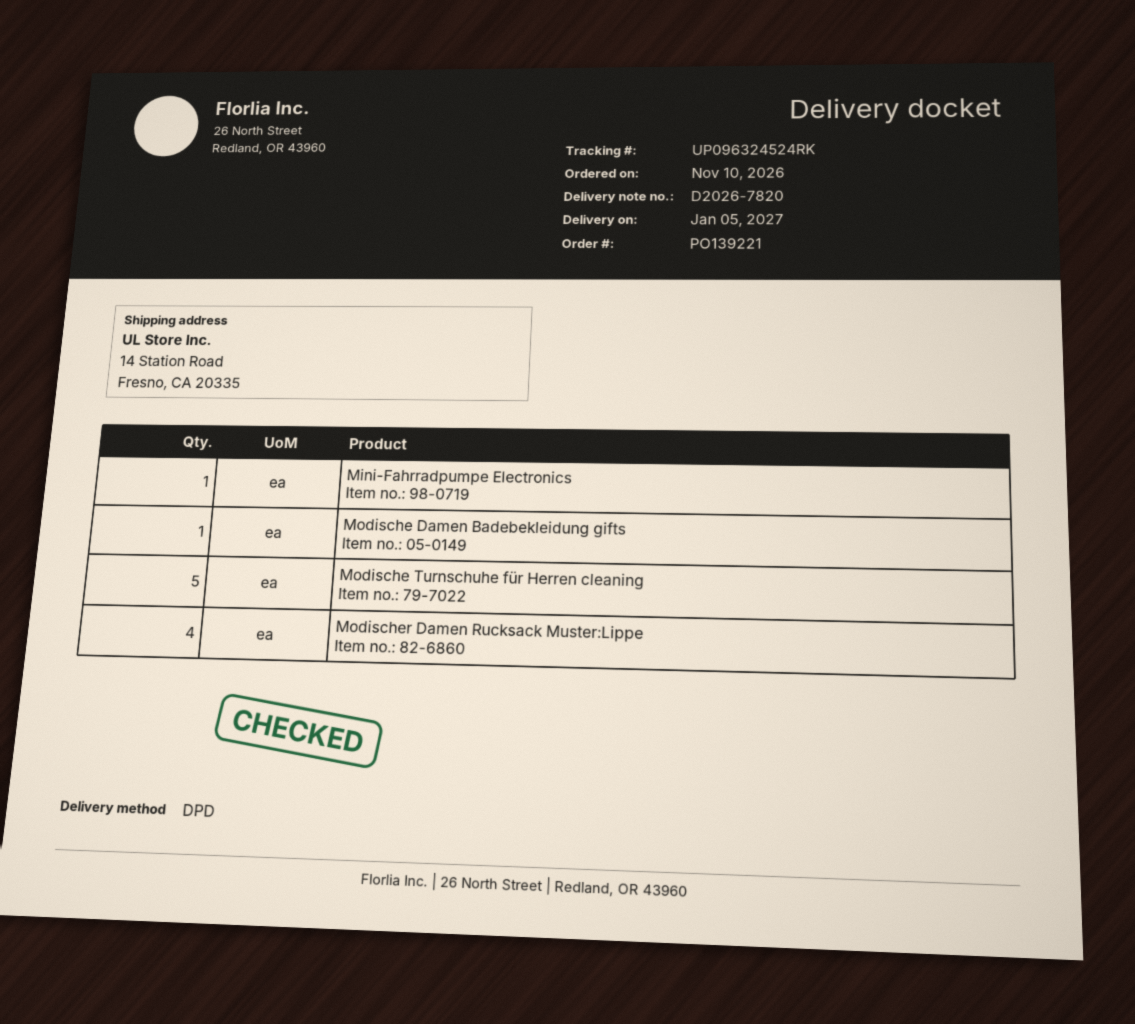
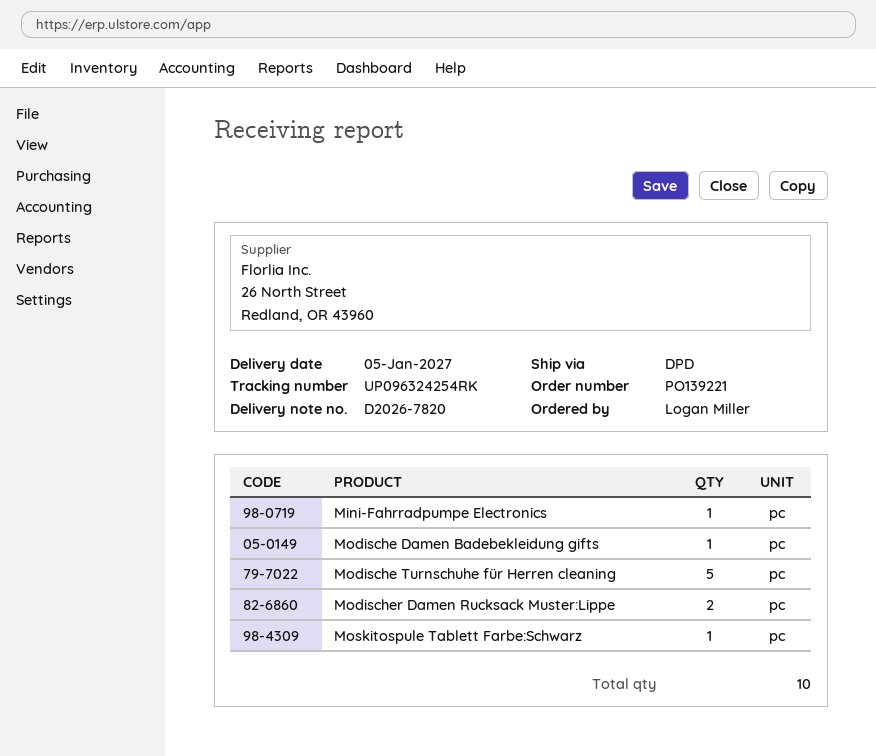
tracking number: UP096324524RK -> UP096324254RK
Modischer Damen Rucksack Muster:Lippe: 4 -> 2
Moskitospule Tablett Farbe:Schwarz: none -> 1

